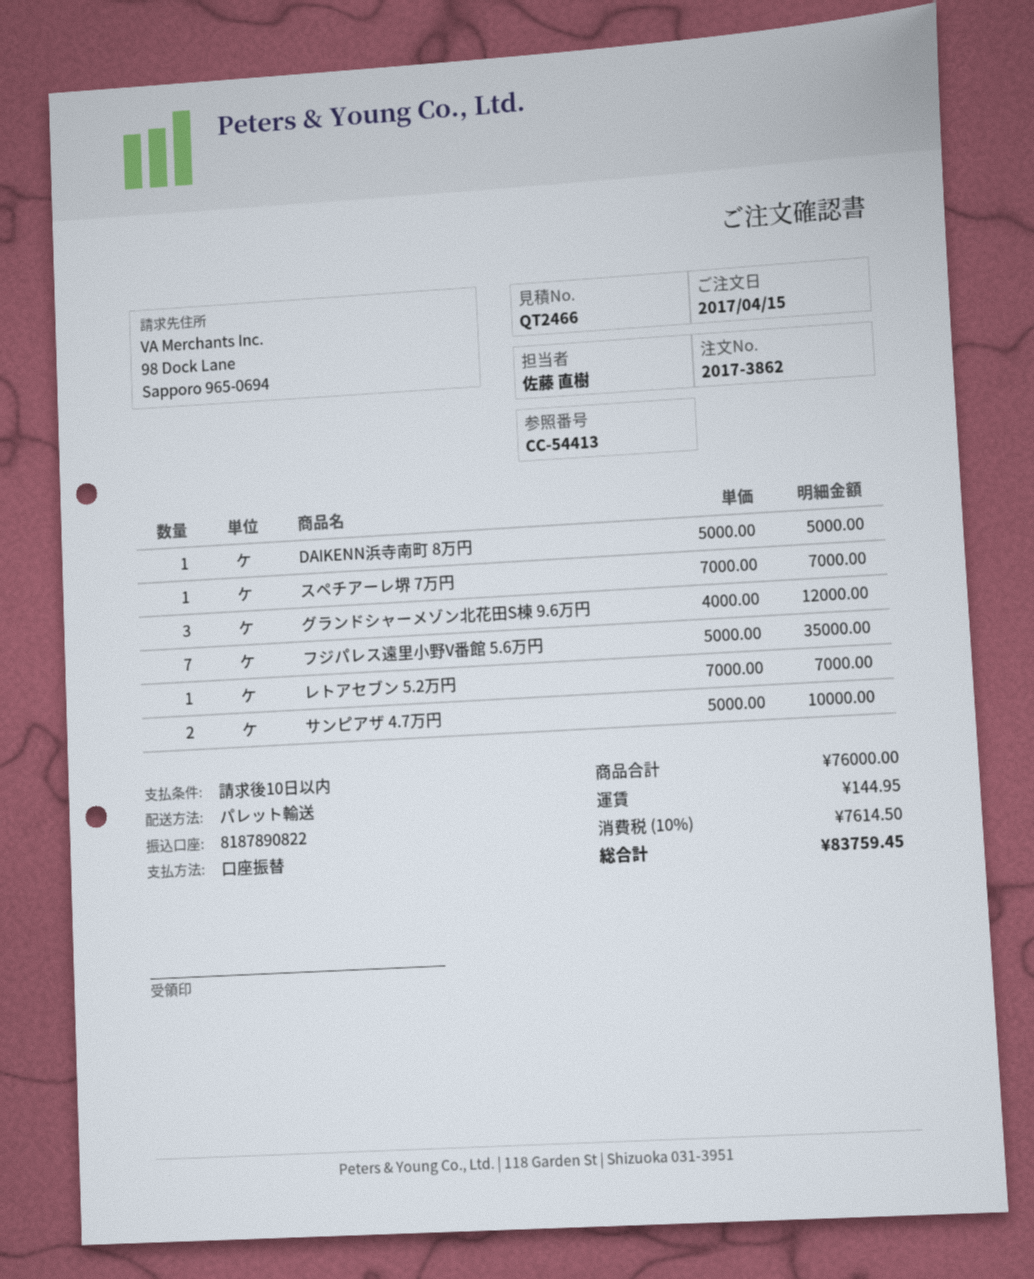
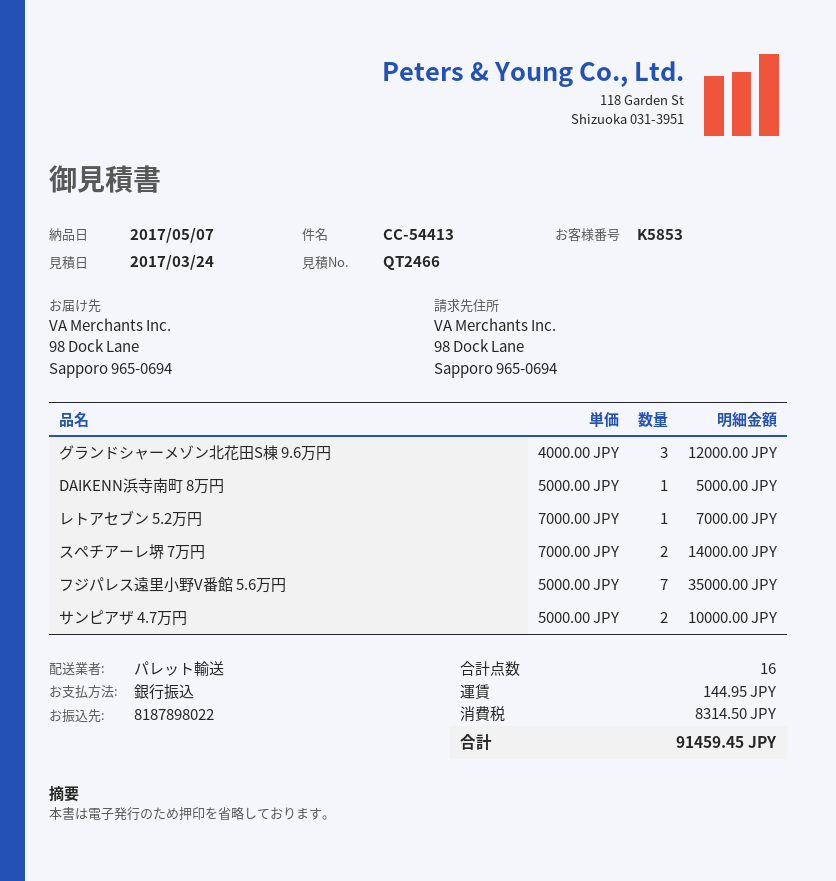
payment method: direct debit -> bank transfer
bank account: 8187890822 -> 8187898022
スペチアーレ堺 7万円: 1 x 7000.00 = 7000.00 -> 2 x 7000.00 = 14000.00
tax: 7614.50 -> 8314.50
total: 83759.45 -> 91459.45

